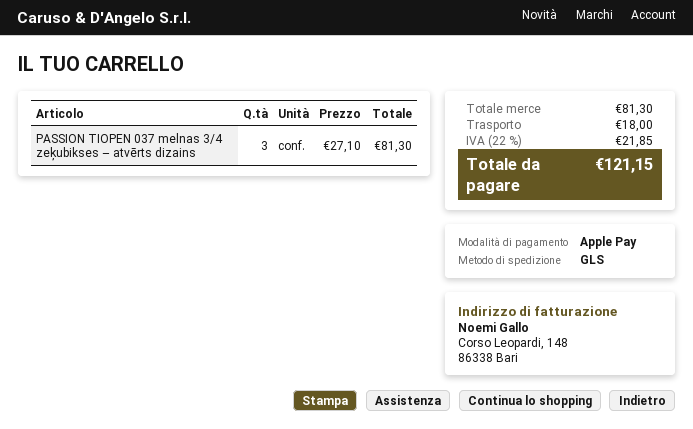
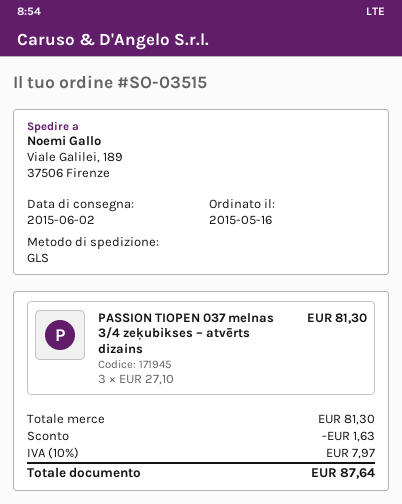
discount: none -> 1.63
shipping: 18.00 -> none
tax: 22% = 21.85 -> 10% = 7.97
total: 121.15 -> 87.64

